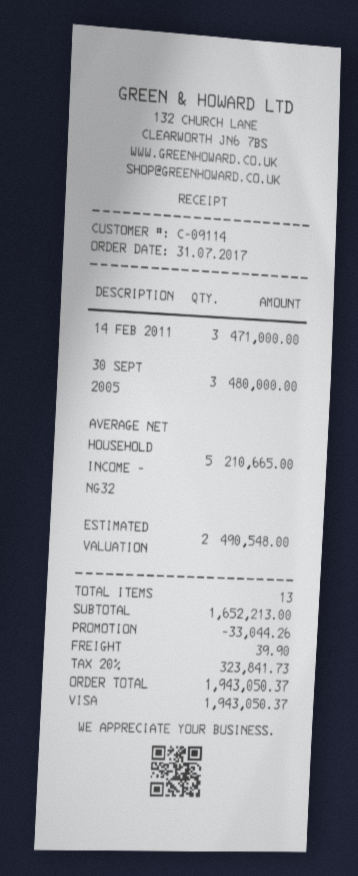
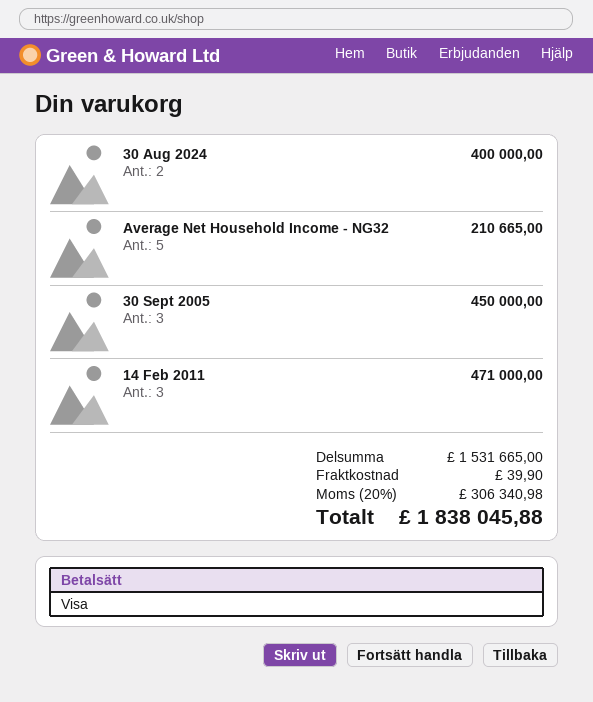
30 SEPT 2005: 3 for 480000.00 -> 3 for 450000.00
ESTIMATED VALUATION: 2 for 490548.00 -> none
30 Aug 2024: none -> 2 for 400000.00
subtotal: 1652213.00 -> 1531665.00
discount: 33044.26 -> none
tax: 20% = 323841.73 -> 20% = 306340.98
total: 1943050.37 -> 1838045.88

